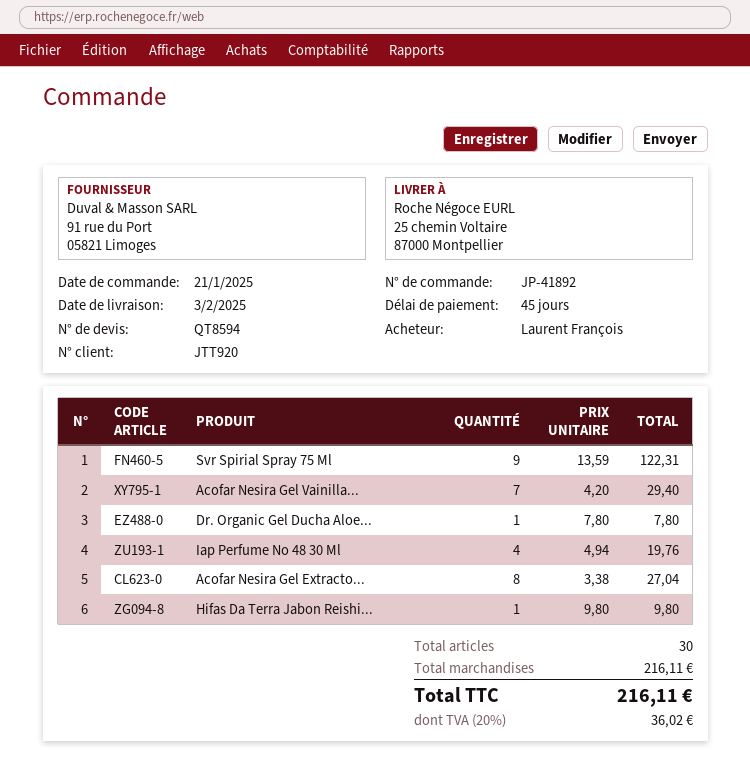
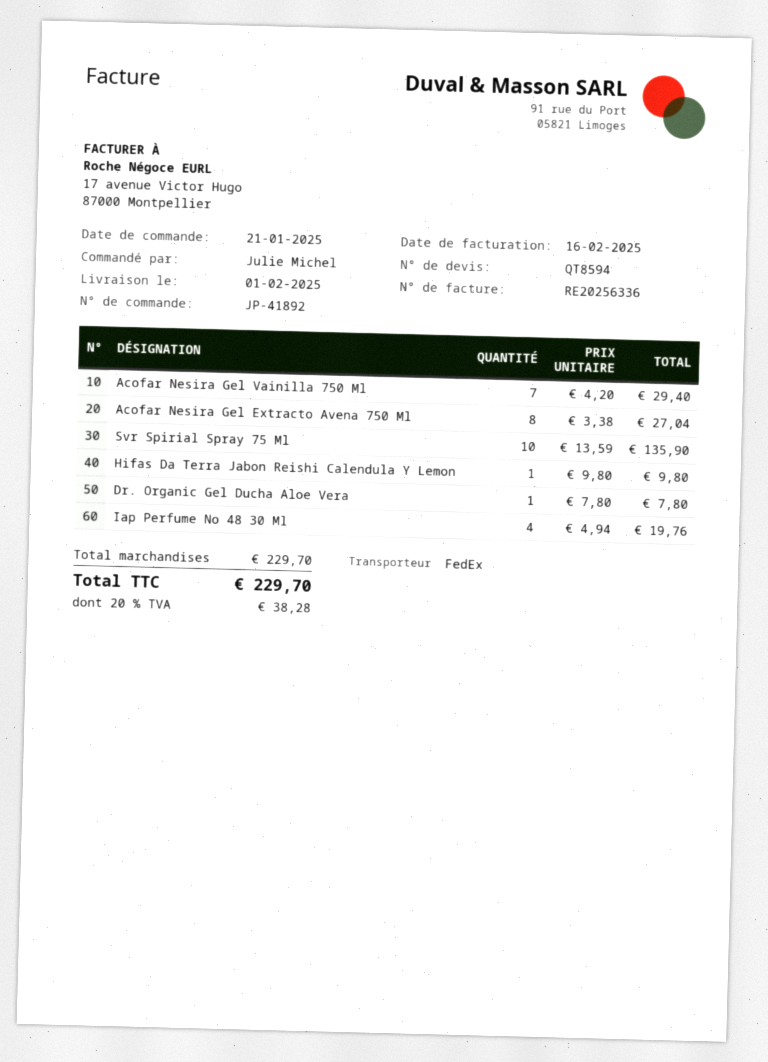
delivery date: 2025-02-03 -> 2025-02-01
ordered by: Laurent François -> Julie Michel
Svr Spirial Spray 75 Ml: 9 x 13.59 = 122.31 -> 10 x 13.59 = 135.90
subtotal: 216.11 -> 229.70
tax: 20% = 36.02 -> 20% = 38.28
total: 216.11 -> 229.70

